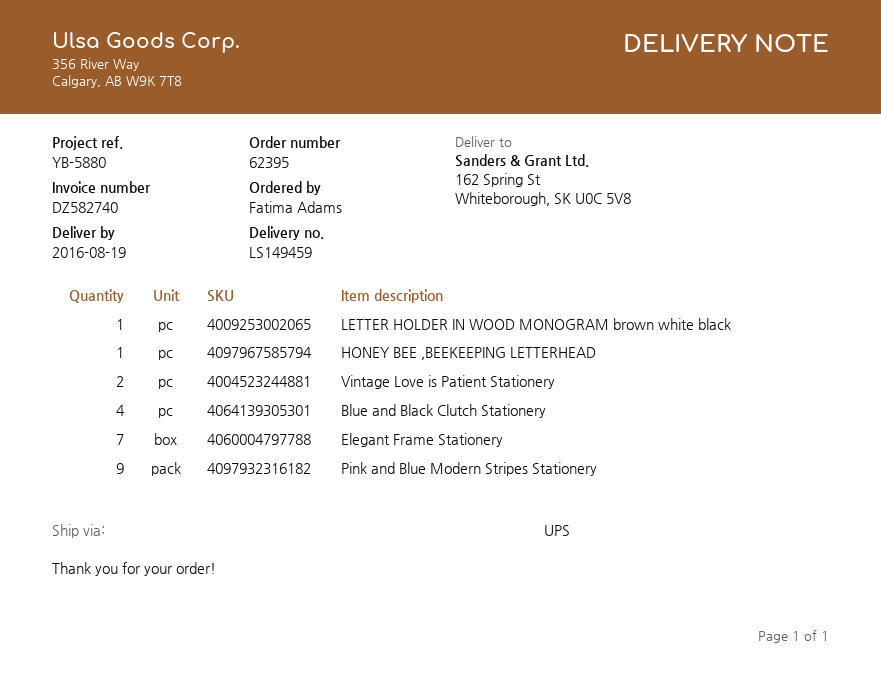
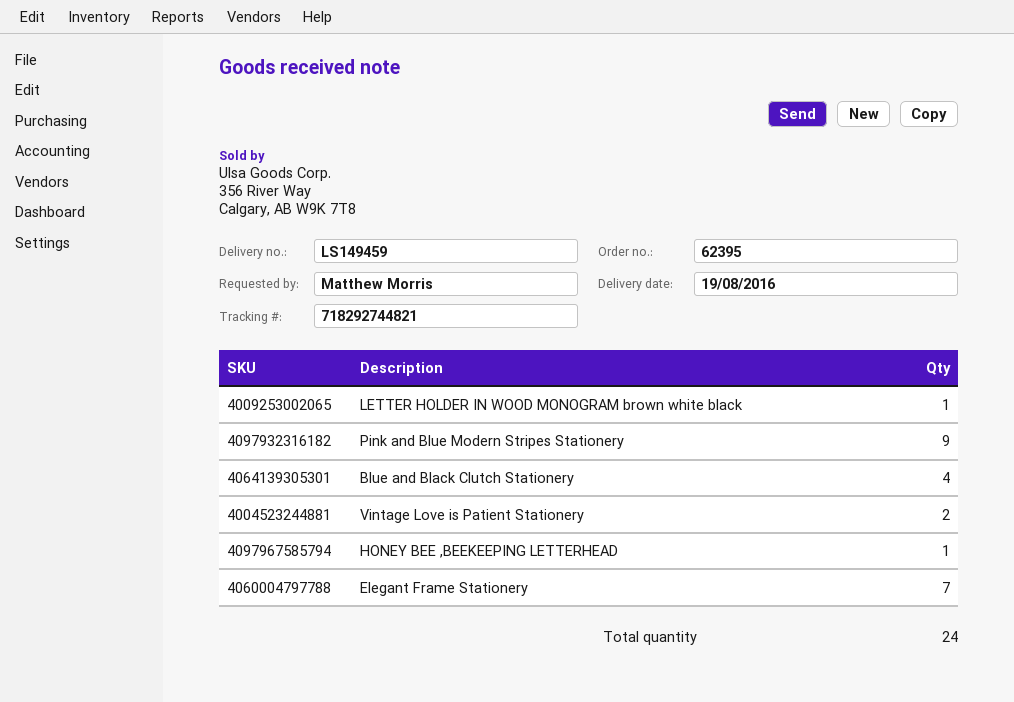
ordered by: Fatima Adams -> Matthew Morris

